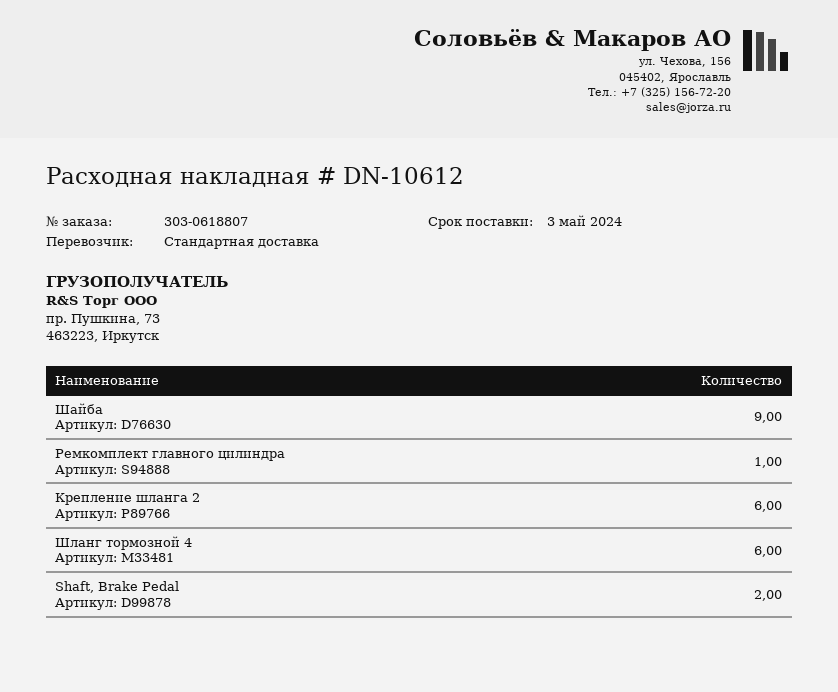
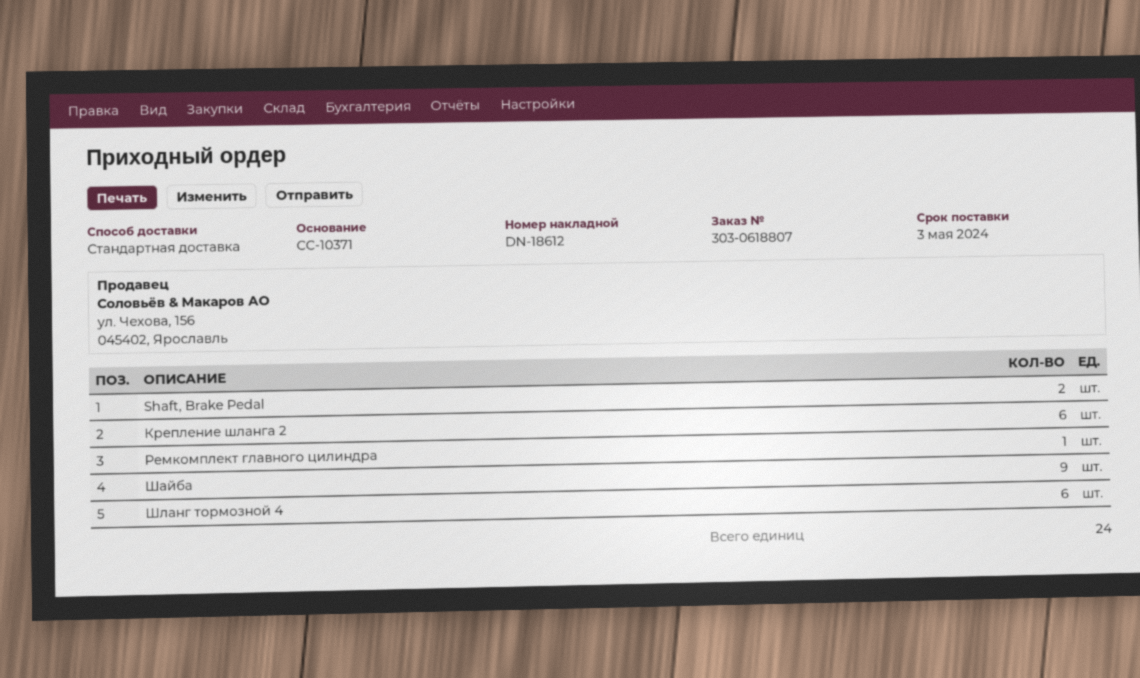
delivery note number: DN-10612 -> DN-18612

